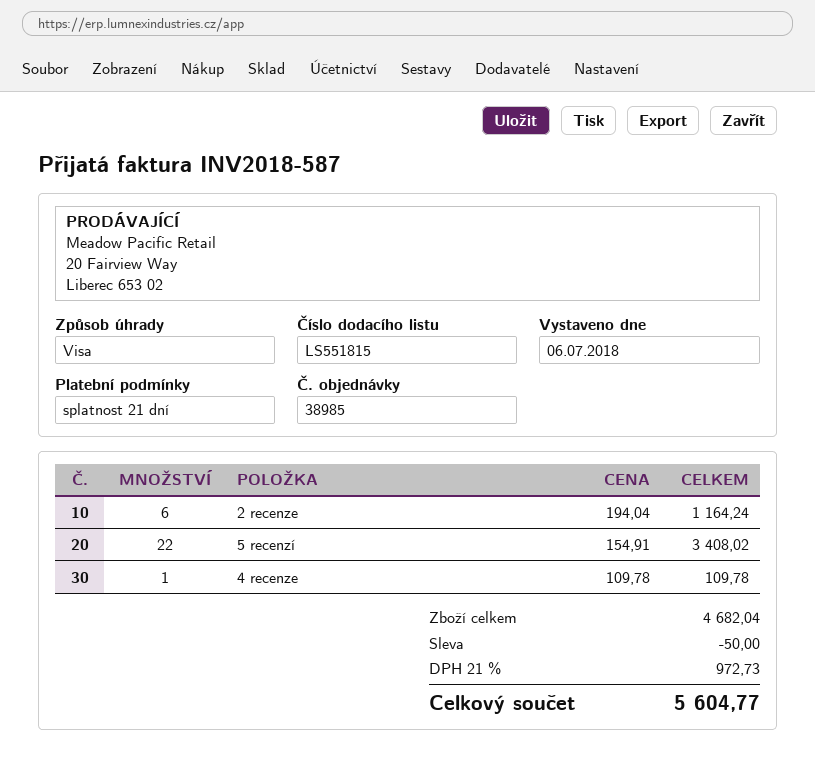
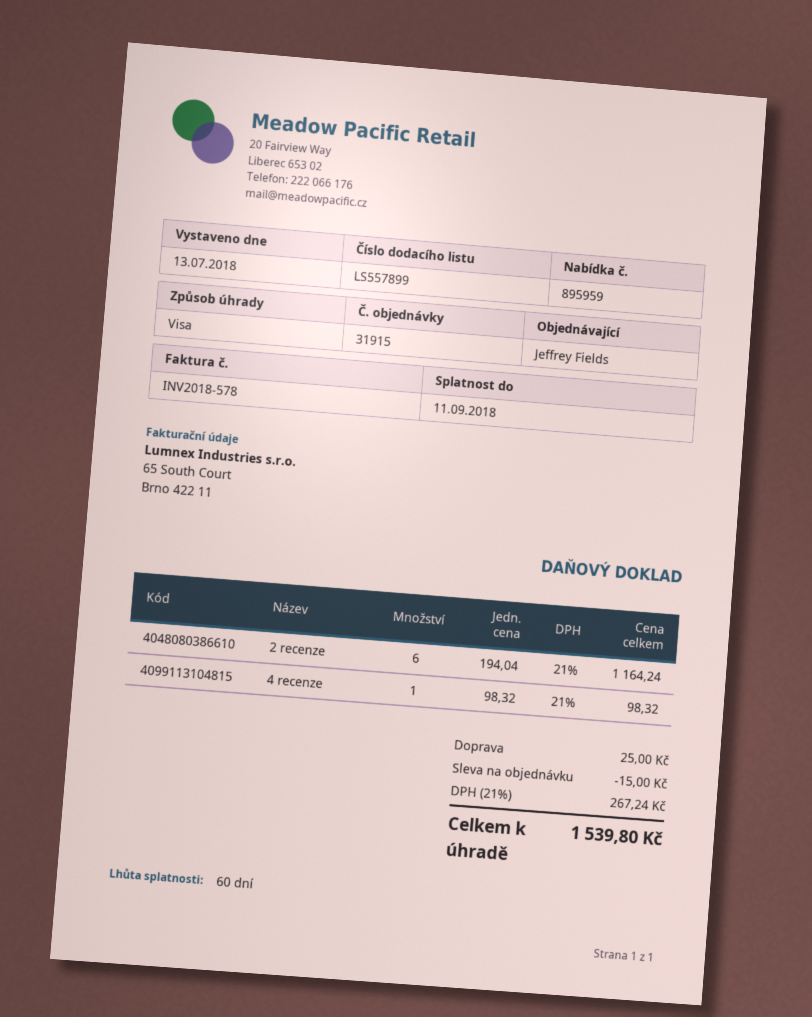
order number: 38985 -> 31915
delivery note number: LS551815 -> LS557899
invoice number: INV2018-587 -> INV2018-578
invoice date: 2018-07-06 -> 2018-07-13
payment terms: 21 days -> 60 days
5 recenzí: 22 x 154.91 = 3408.02 -> none
4 recenze: 1 x 109.78 = 109.78 -> 1 x 98.32 = 98.32
discount: 50.00 -> 15.00
shipping: none -> 25.00
tax: 21% = 972.73 -> 21% = 267.24
total: 5604.77 -> 1539.80

